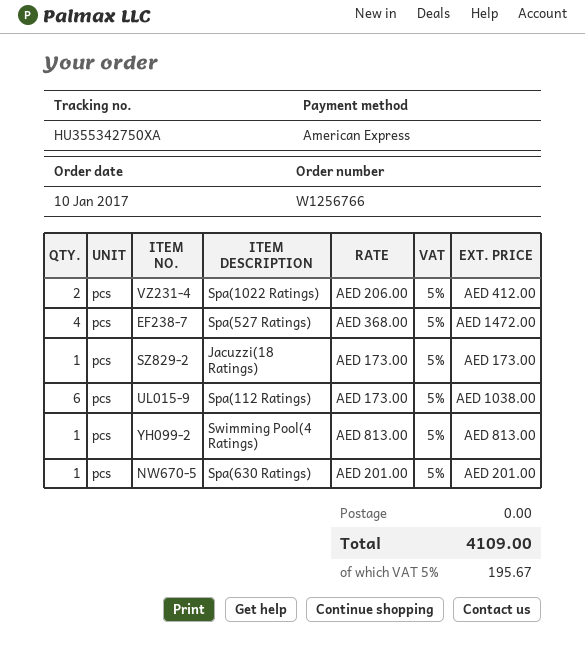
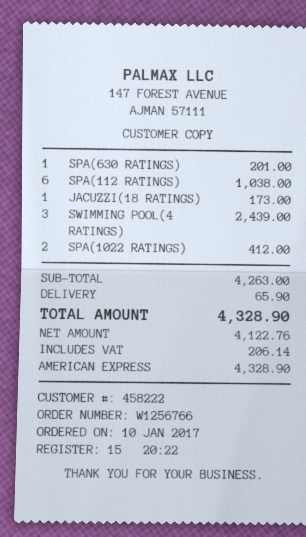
Spa(527 Ratings): 4 for 1472.00 -> none
Swimming Pool(4 Ratings): 1 for 813.00 -> 3 for 2439.00
shipping: 0.00 -> 65.90
tax: 195.67 -> 206.14
total: 4109.00 -> 4328.90

